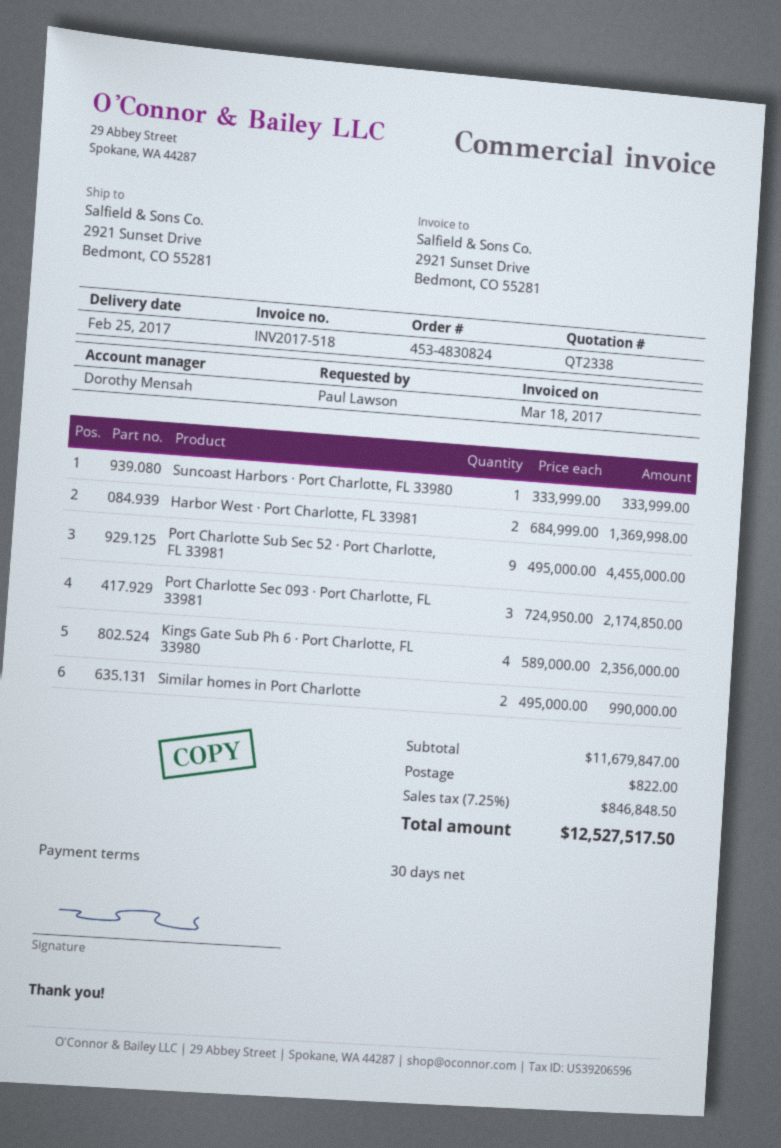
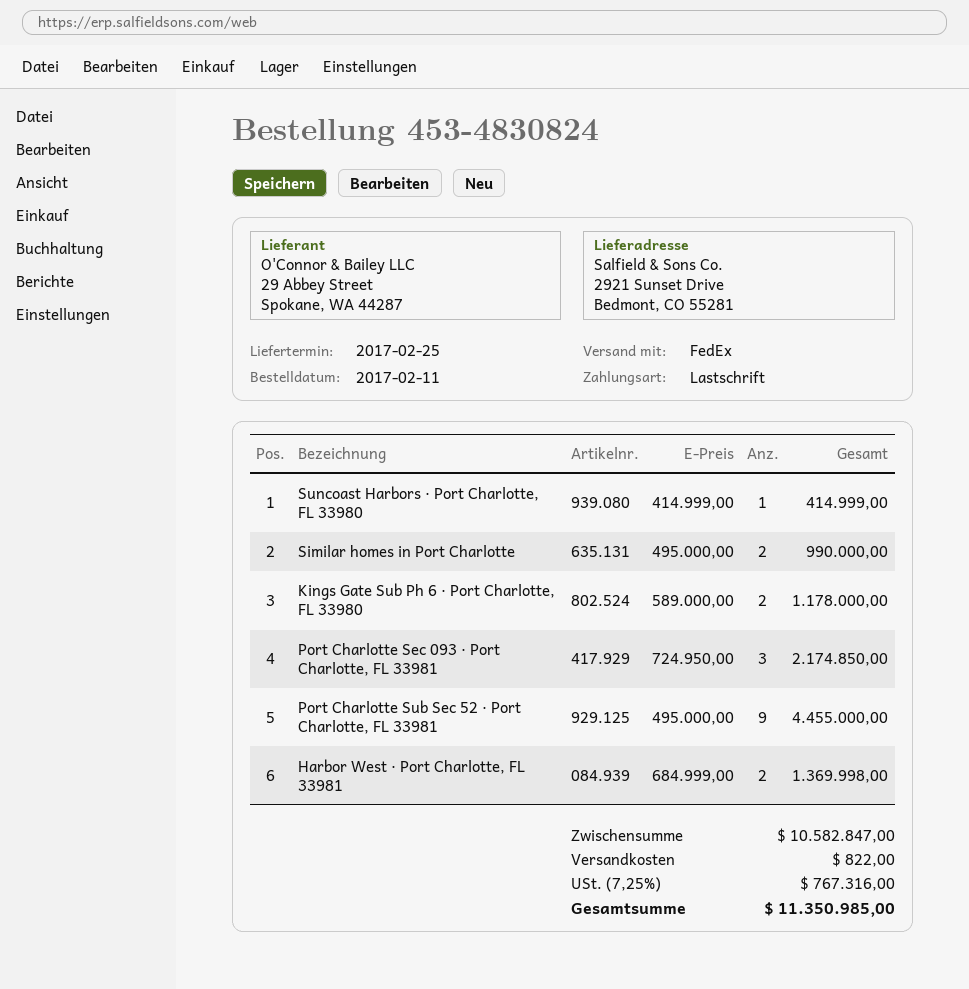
Suncoast Harbors · Port Charlotte, FL 33980: 1 x 333999.00 = 333999.00 -> 1 x 414999.00 = 414999.00
Kings Gate Sub Ph 6 · Port Charlotte, FL 33980: 4 x 589000.00 = 2356000.00 -> 2 x 589000.00 = 1178000.00
subtotal: 11679847.00 -> 10582847.00
tax: 7.25% = 846848.50 -> 7.25% = 767316.00
total: 12527517.50 -> 11350985.00

